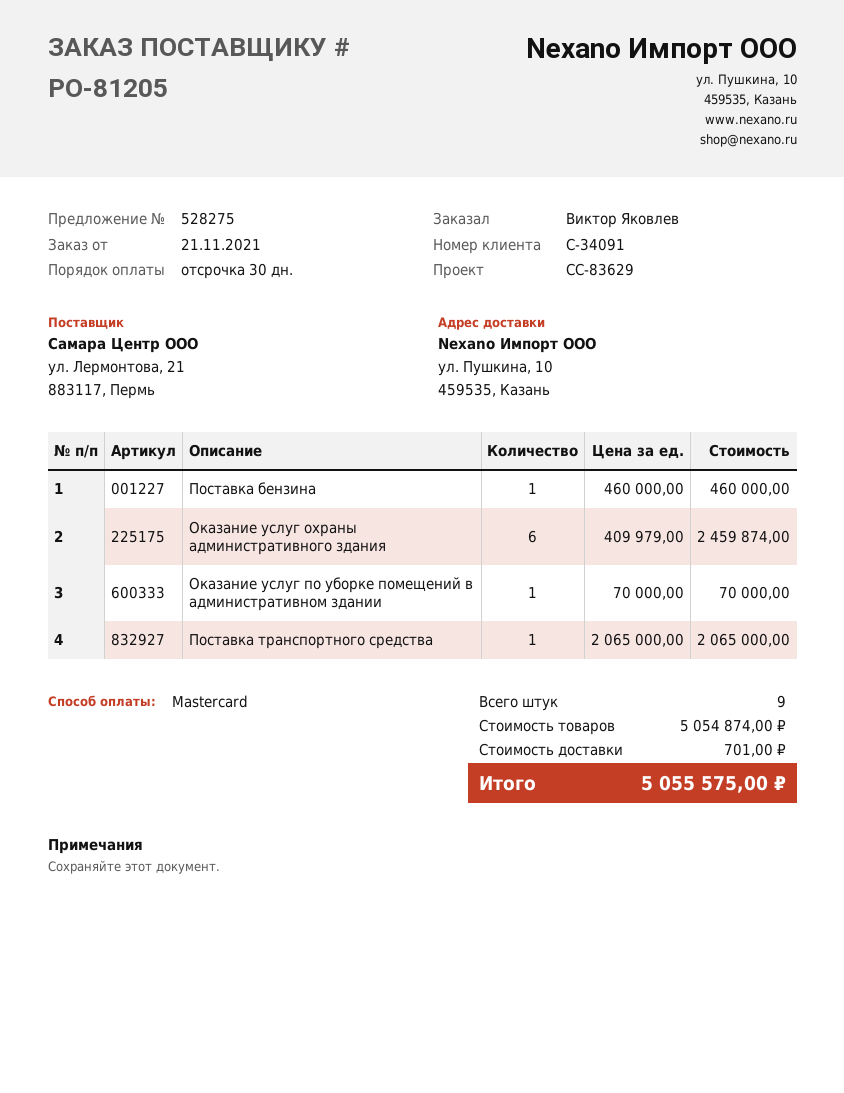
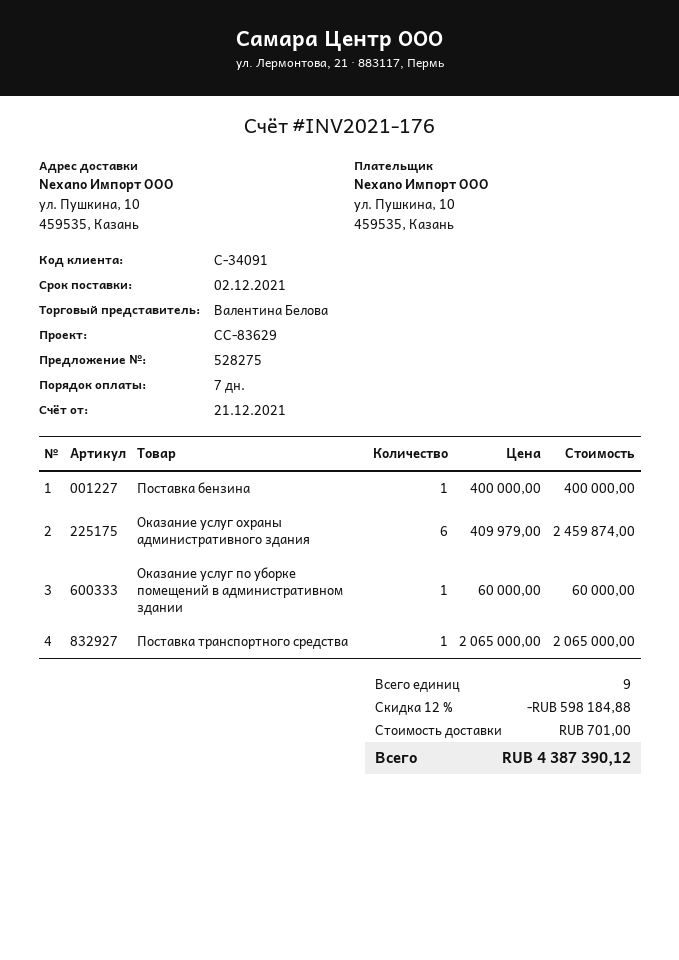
payment terms: 30 days -> 7 days
Поставка бензина: 1 x 460000.00 = 460000.00 -> 1 x 400000.00 = 400000.00
Оказание услуг по уборке помещений в административном здании: 1 x 70000.00 = 70000.00 -> 1 x 60000.00 = 60000.00
discount: none -> 12% = 598184.88
total: 5055575.00 -> 4387390.12

